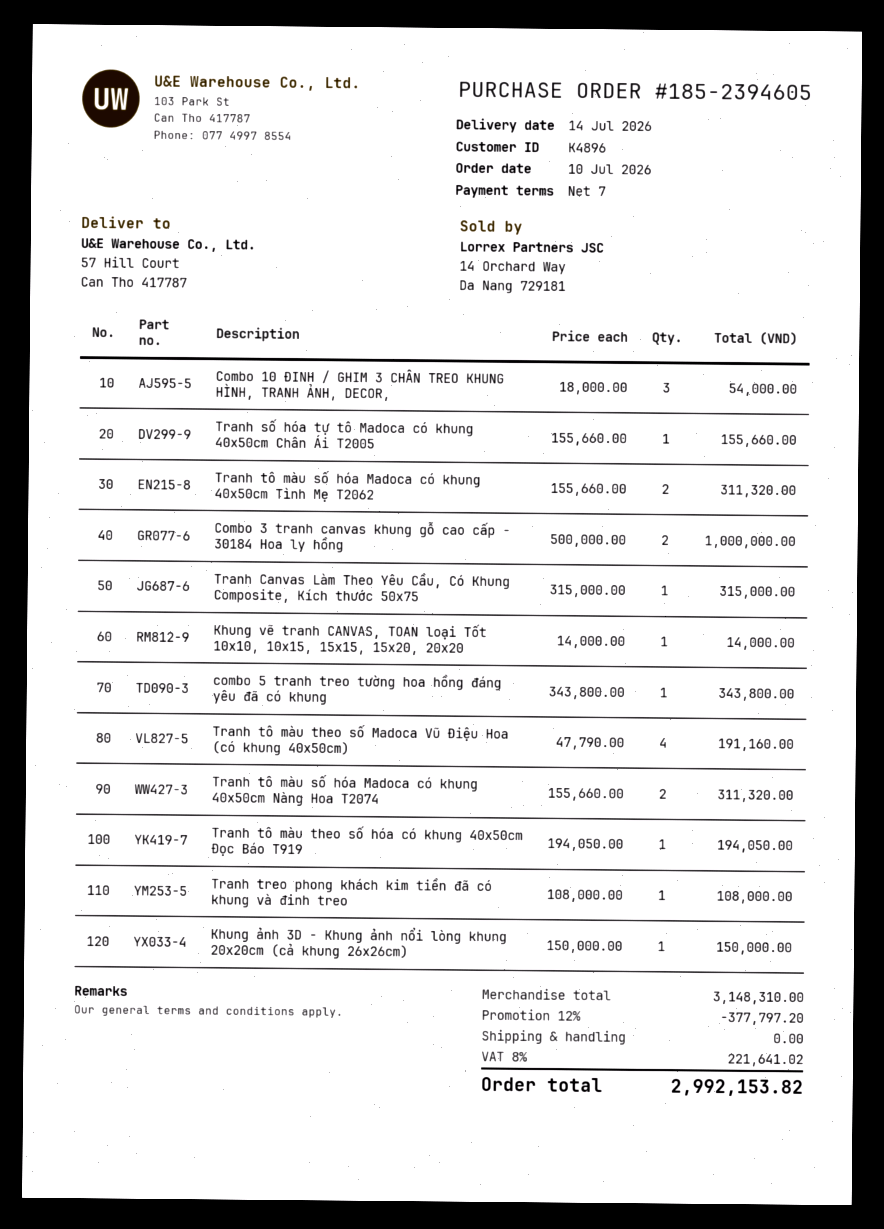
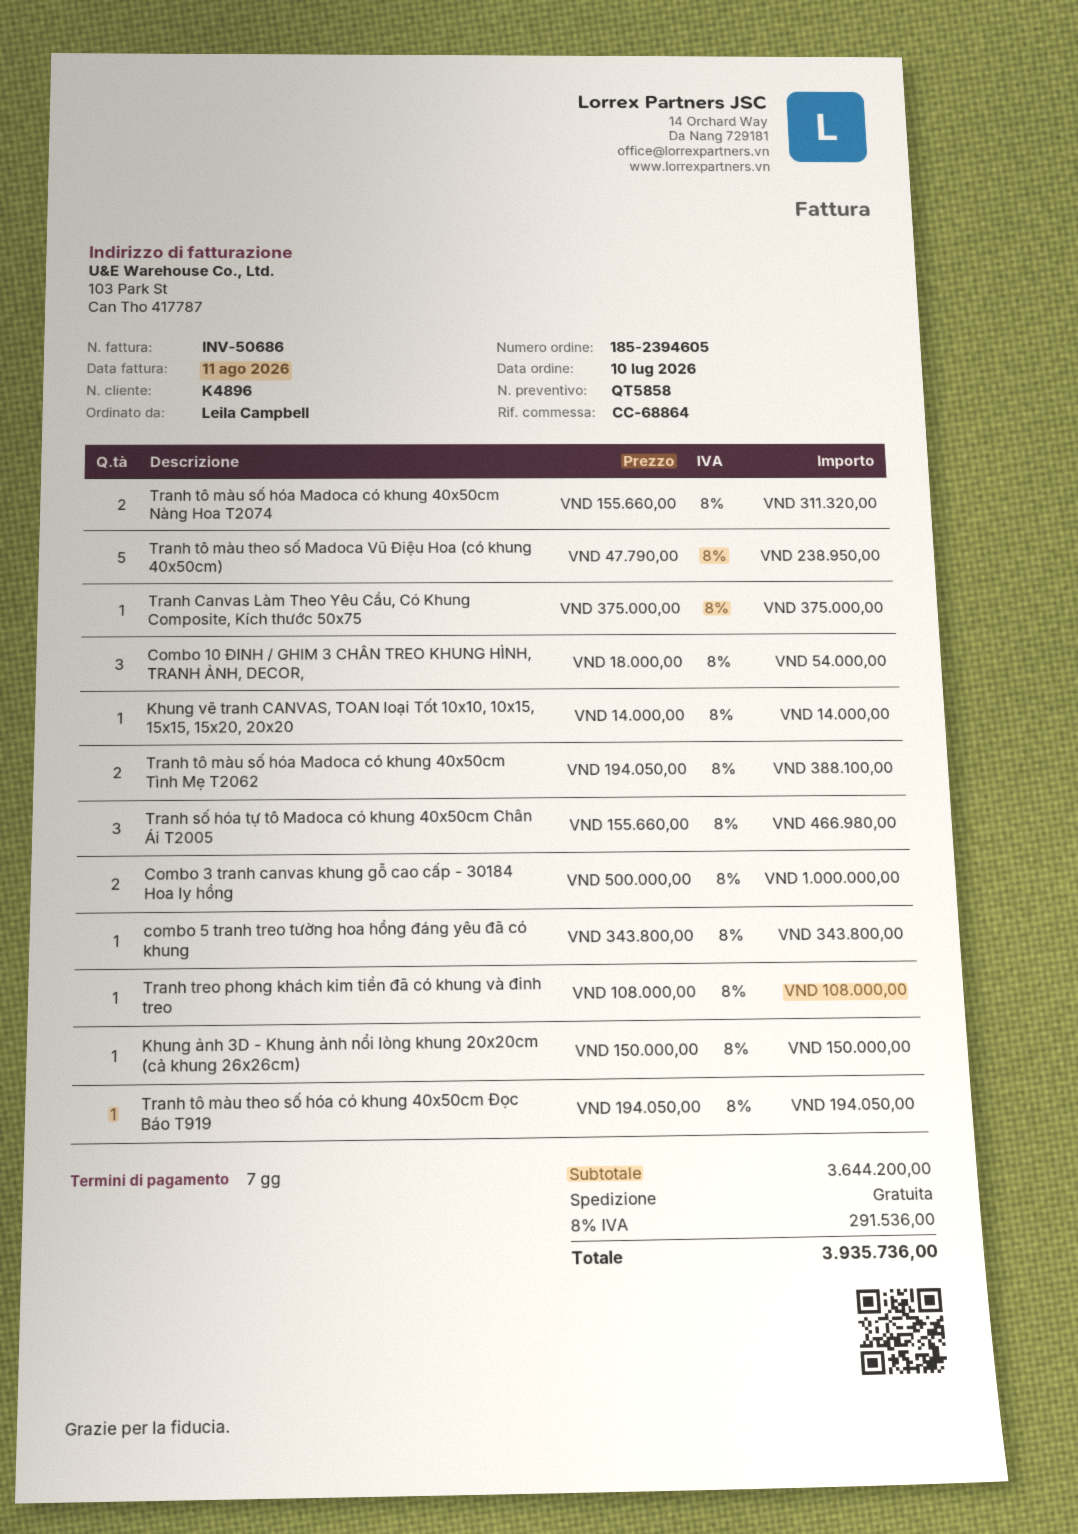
Tranh số hóa tự tô Madoca có khung 40x50cm Chân Ái T2005: 1 x 155660.00 = 155660.00 -> 3 x 155660.00 = 466980.00
Tranh tô màu số hóa Madoca có khung 40x50cm Tình Mẹ T2062: 2 x 155660.00 = 311320.00 -> 2 x 194050.00 = 388100.00
Tranh Canvas Làm Theo Yêu Cầu, Có Khung Composite, Kích thước 50x75: 1 x 315000.00 = 315000.00 -> 1 x 375000.00 = 375000.00
Tranh tô màu theo số Madoca Vũ Điệu Hoa (có khung 40x50cm): 4 x 47790.00 = 191160.00 -> 5 x 47790.00 = 238950.00
subtotal: 3148310.00 -> 3644200.00
discount: 12% = 377797.20 -> none
tax: 8% = 221641.02 -> 8% = 291536.00
total: 2992153.82 -> 3935736.00

